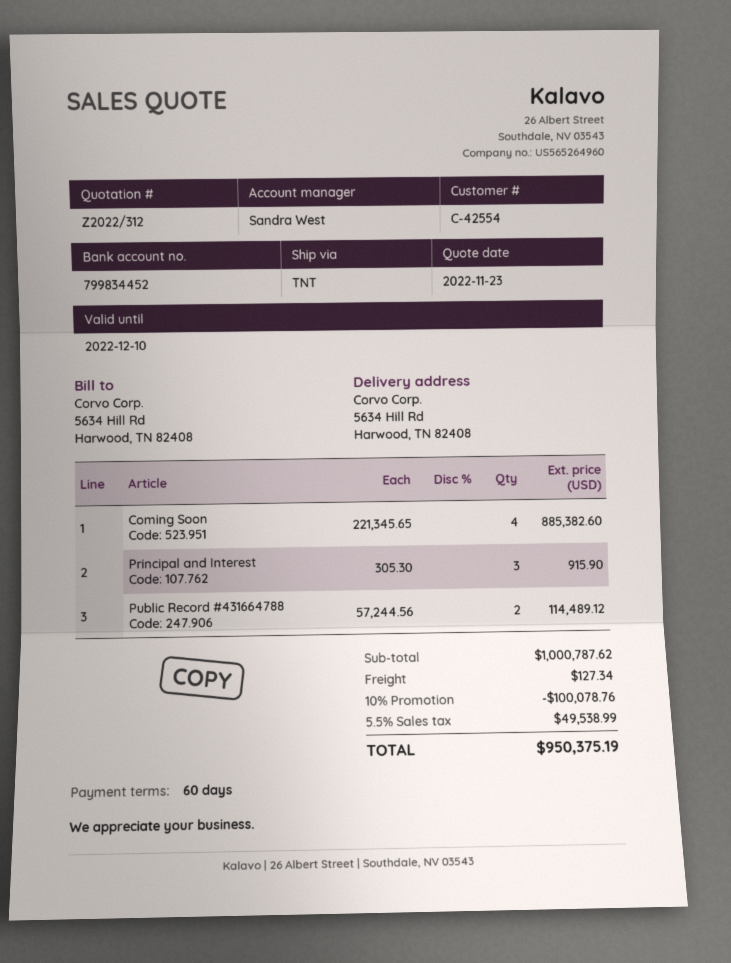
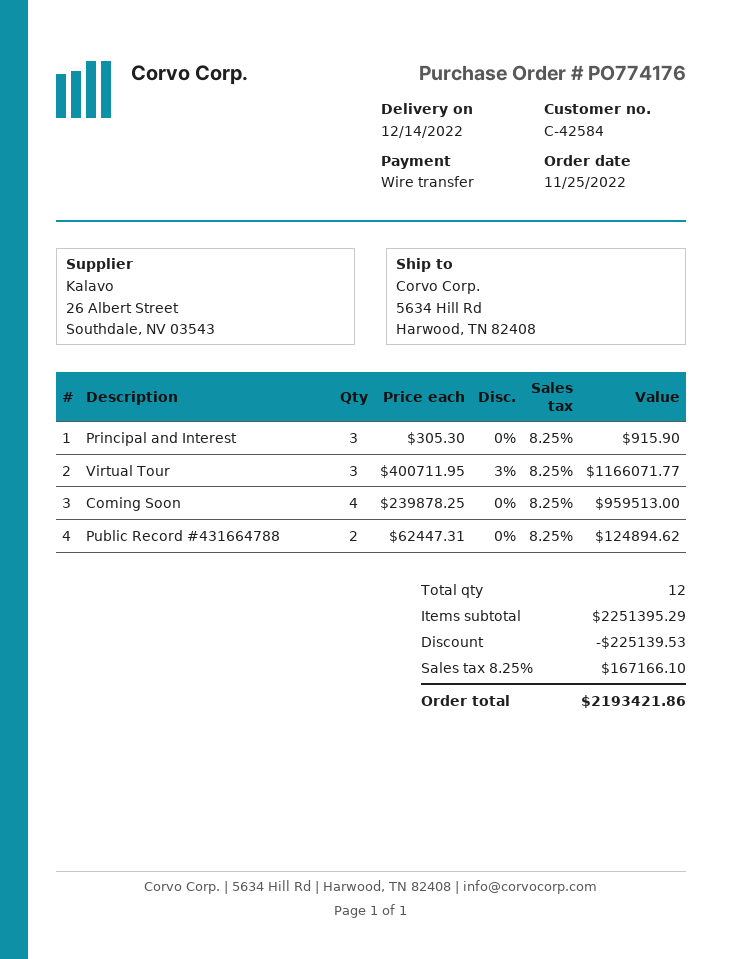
customer number: C-42554 -> C-42584
Coming Soon: 4 x 221345.65 = 885382.60 -> 4 x 239878.25 = 959513.00
Public Record #431664788: 2 x 57244.56 = 114489.12 -> 2 x 62447.31 = 124894.62
Virtual Tour: none -> 3 x 400711.95 - 3% = 1166071.77
subtotal: 1000787.62 -> 2251395.29
discount: 100078.76 -> 225139.53
shipping: 127.34 -> none
tax: 5.5% = 49538.99 -> 8.25% = 167166.10
total: 950375.19 -> 2193421.86

